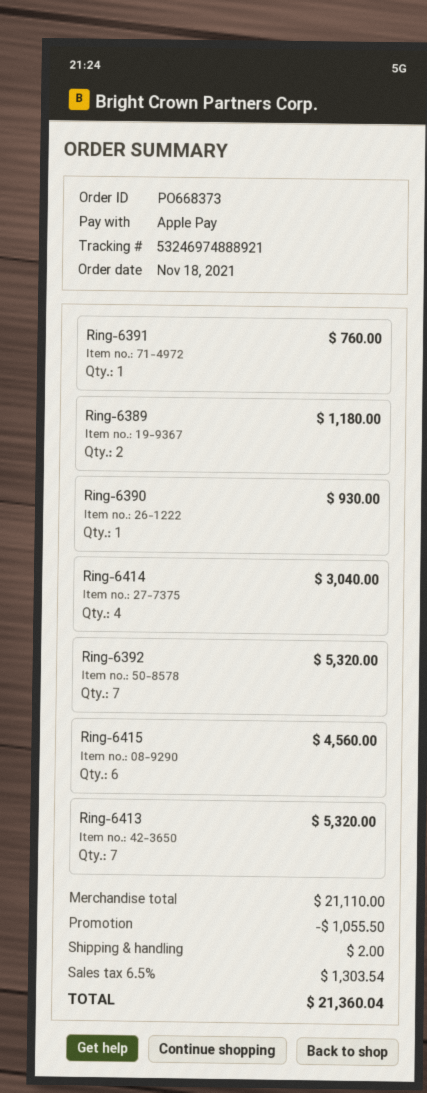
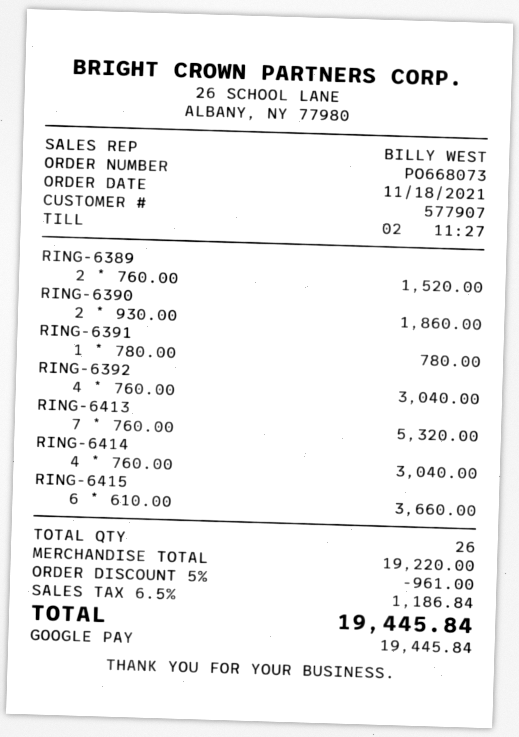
order number: PO668373 -> PO668073
payment method: Apple Pay -> Google Pay
Ring-6391: 1 for 760.00 -> 1 for 780.00
Ring-6389: 2 for 1180.00 -> 2 for 1520.00
Ring-6390: 1 for 930.00 -> 2 for 1860.00
Ring-6392: 7 for 5320.00 -> 4 for 3040.00
Ring-6415: 6 for 4560.00 -> 6 for 3660.00
subtotal: 21110.00 -> 19220.00
discount: 1055.50 -> 961.00
shipping: 2.00 -> none
tax: 6.5% = 1303.54 -> 6.5% = 1186.84
total: 21360.04 -> 19445.84

